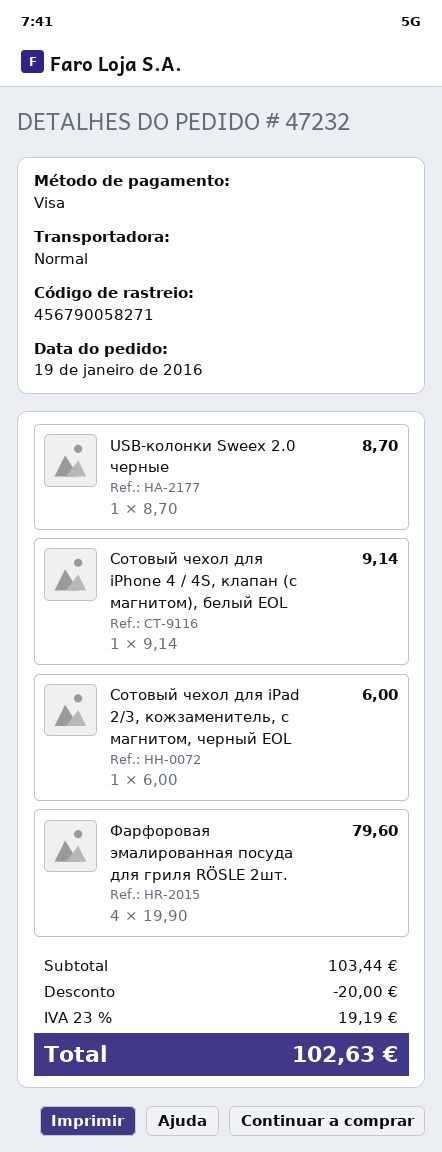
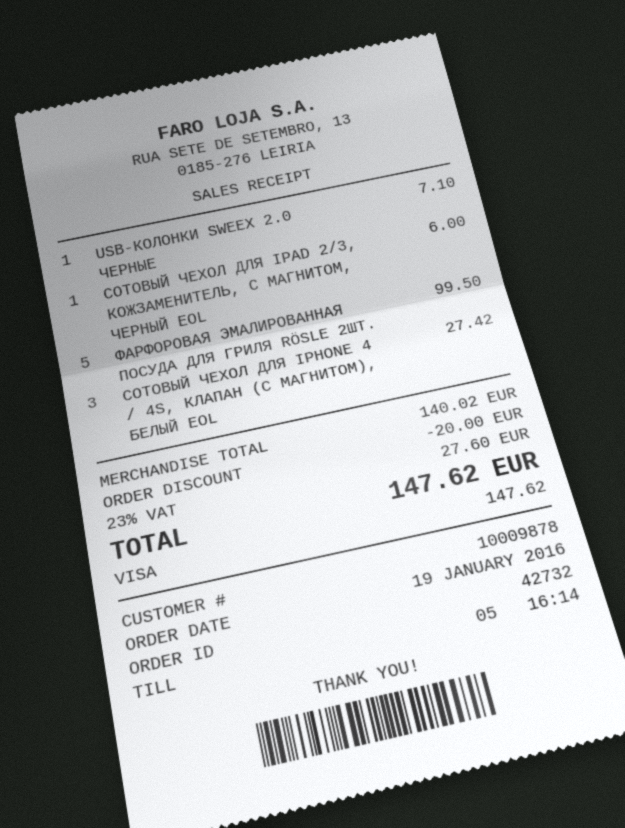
order number: 47232 -> 42732
USB-колонки Sweex 2.0 черные: 1 for 8.70 -> 1 for 7.10
Сотовый чехол для iPhone 4 / 4S, клапан (с магнитом), белый EOL: 1 for 9.14 -> 3 for 27.42
Фарфоровая эмалированная посуда для гриля RÖSLE 2шт.: 4 for 79.60 -> 5 for 99.50
subtotal: 103.44 -> 140.02
tax: 23% = 19.19 -> 23% = 27.60
total: 102.63 -> 147.62

